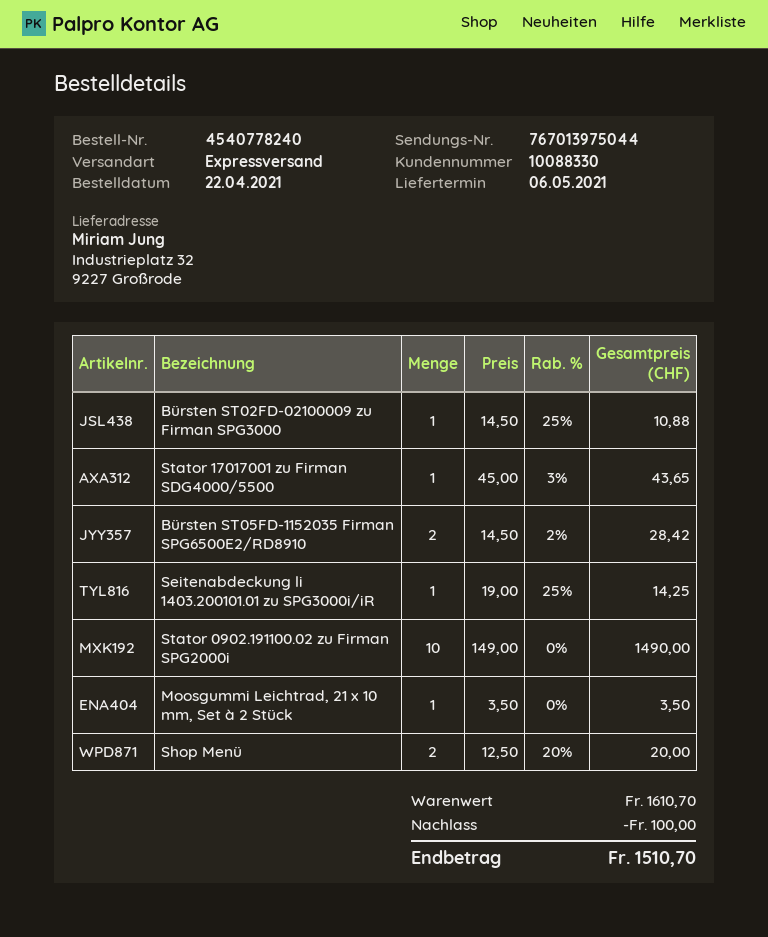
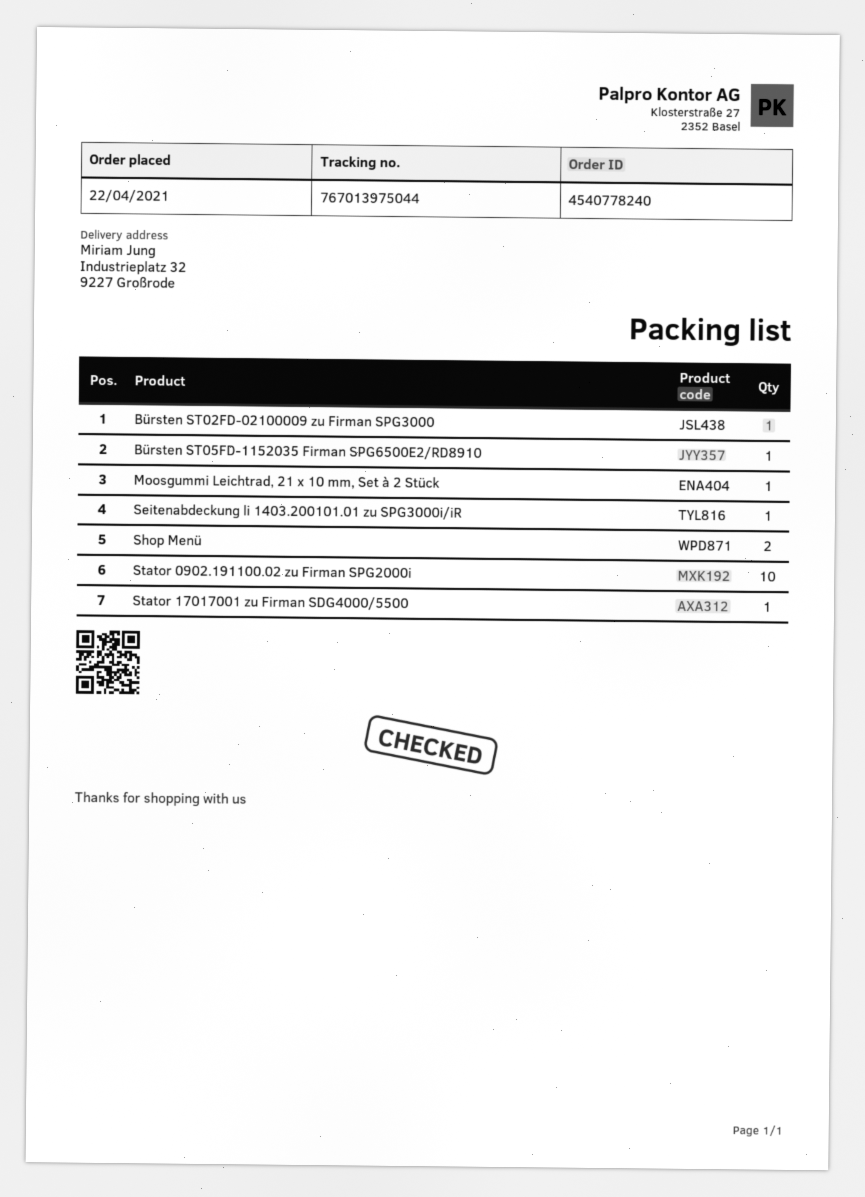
Bürsten ST05FD-1152035 Firman SPG6500E2/RD8910: 2 -> 1

